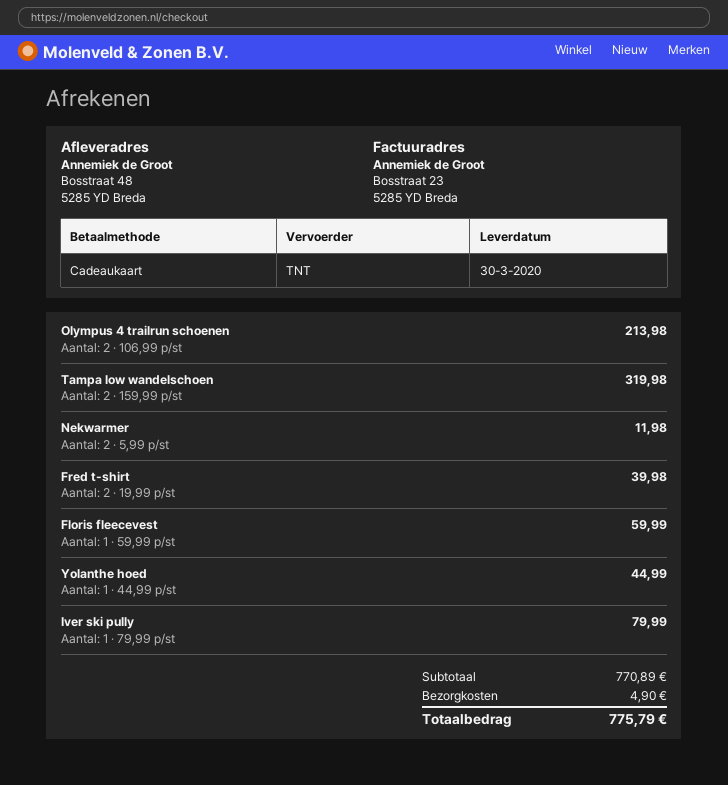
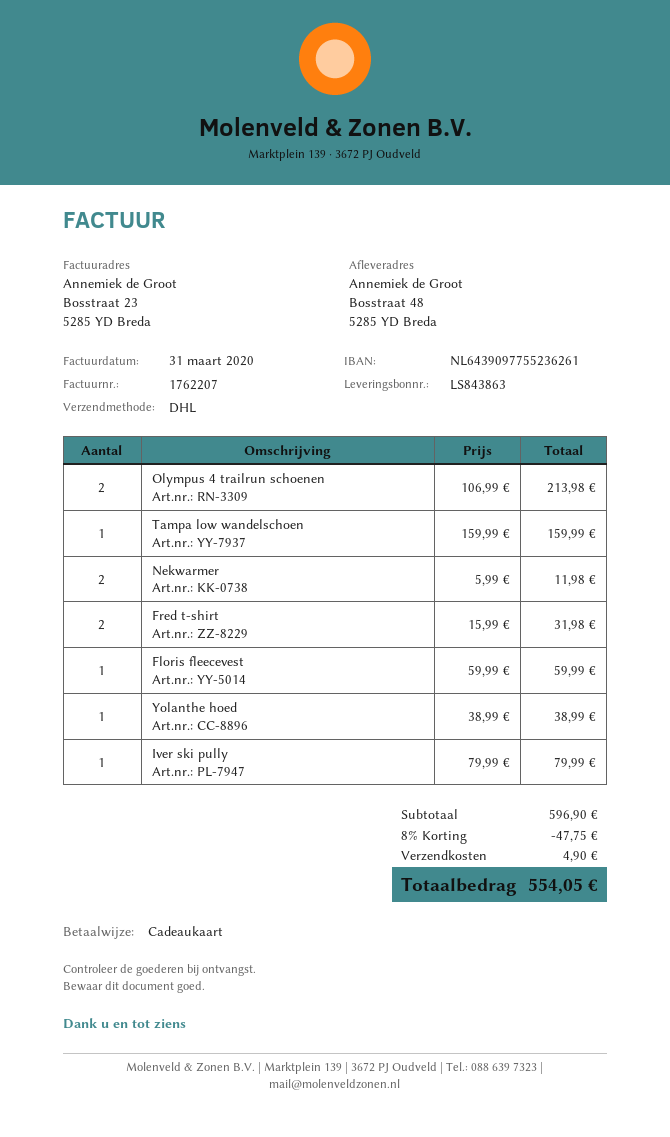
shipping method: TNT -> DHL
Tampa low wandelschoen: 2 x 159.99 = 319.98 -> 1 x 159.99 = 159.99
Fred t-shirt: 2 x 19.99 = 39.98 -> 2 x 15.99 = 31.98
Yolanthe hoed: 1 x 44.99 = 44.99 -> 1 x 38.99 = 38.99
subtotal: 770.89 -> 596.90
discount: none -> 8% = 47.75
total: 775.79 -> 554.05

